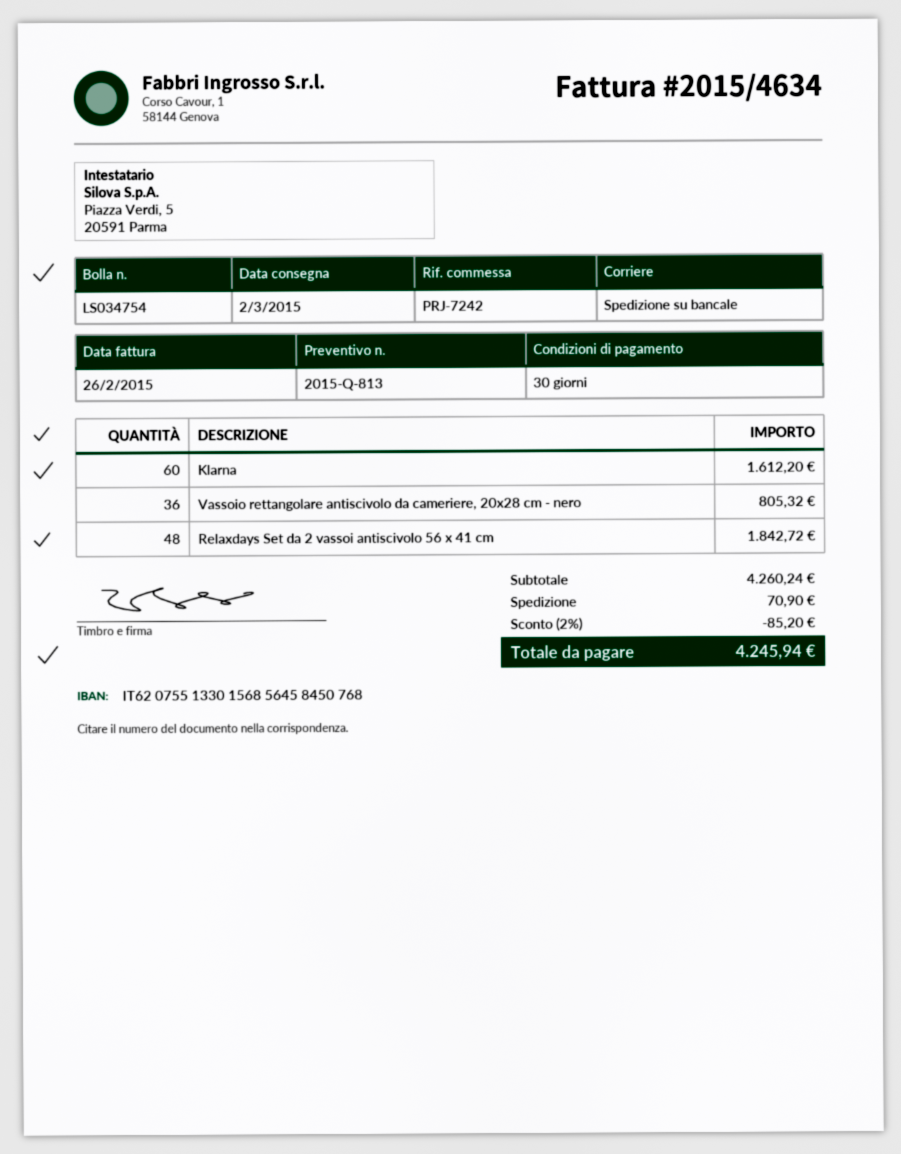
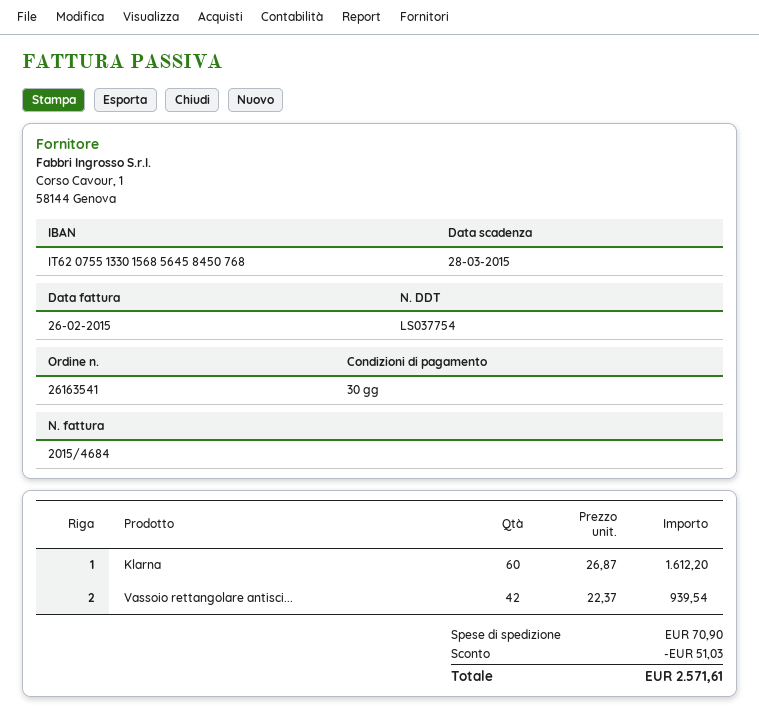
delivery note number: LS034754 -> LS037754
invoice number: 2015/4634 -> 2015/4684
Vassoio rettangolare antiscivolo da cameriere, 20x28 cm - nero: 36 for 805.32 -> 42 for 939.54
Relaxdays Set da 2 vassoi antiscivolo 56 x 41 cm: 48 for 1842.72 -> none
discount: 85.20 -> 51.03
total: 4245.94 -> 2571.61

